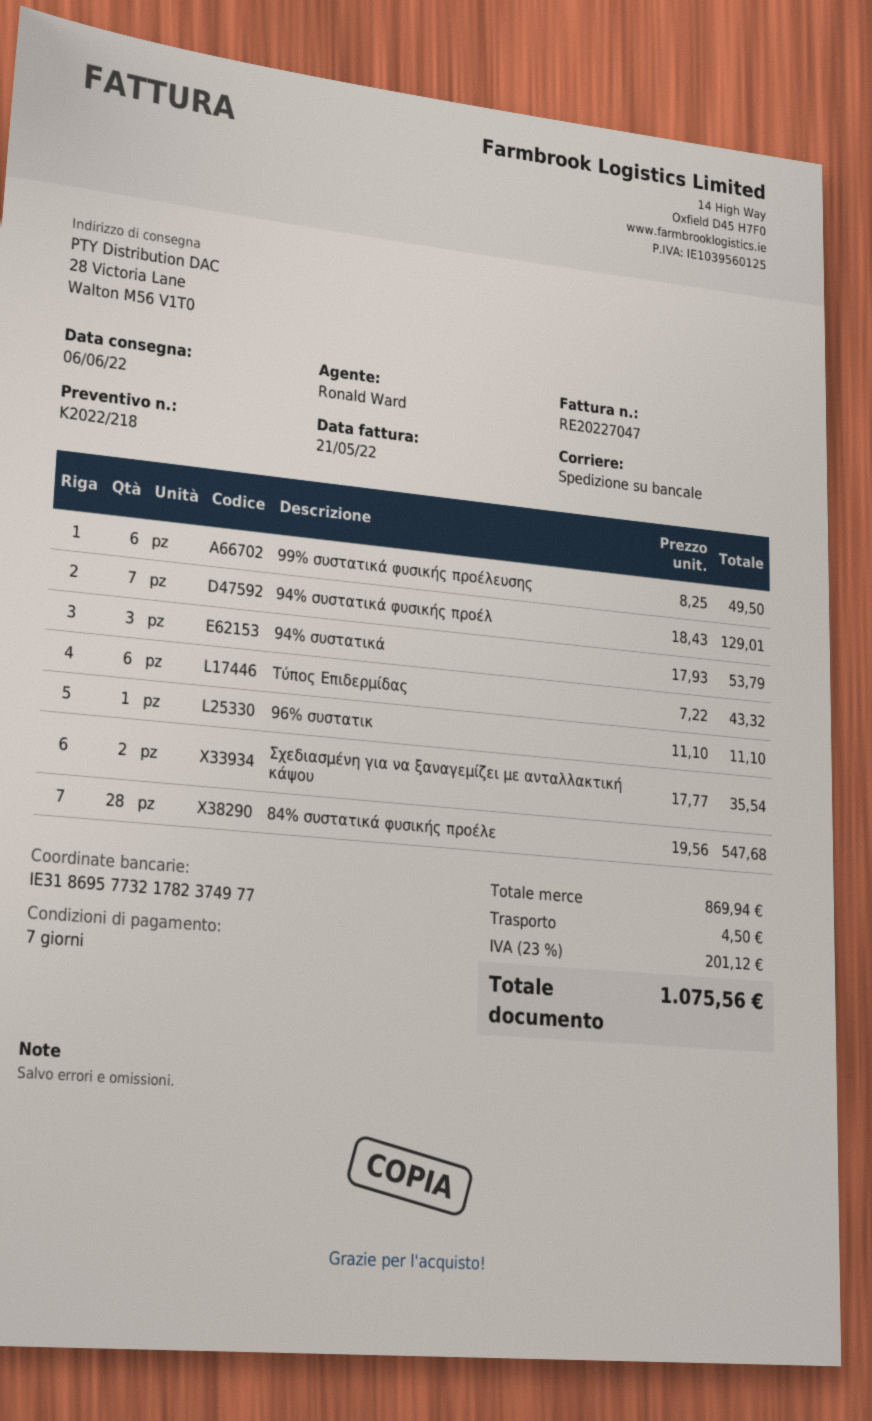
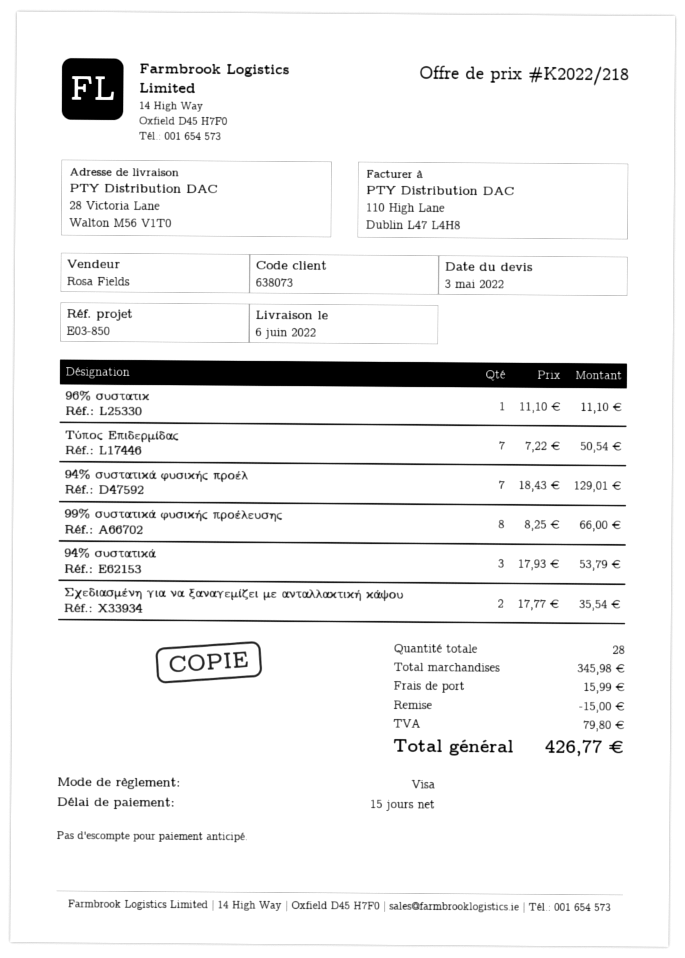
payment terms: 7 days -> 15 days
sales rep: Ronald Ward -> Rosa Fields
99% συστατικά φυσικής προέλευσης: 6 x 8.25 = 49.50 -> 8 x 8.25 = 66.00
Τύπος Επιδερμίδας: 6 x 7.22 = 43.32 -> 7 x 7.22 = 50.54
84% συστατικά φυσικής προέλε: 28 x 19.56 = 547.68 -> none
subtotal: 869.94 -> 345.98
discount: none -> 15.00
shipping: 4.50 -> 15.99
tax: 201.12 -> 79.80
total: 1075.56 -> 426.77

